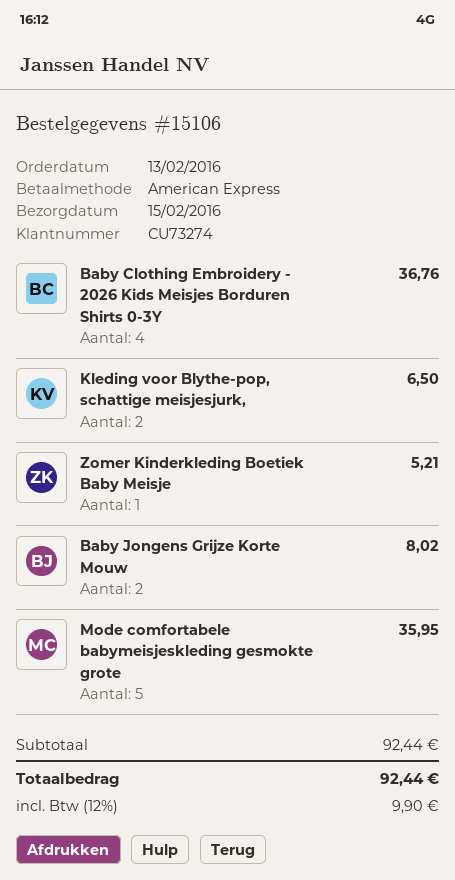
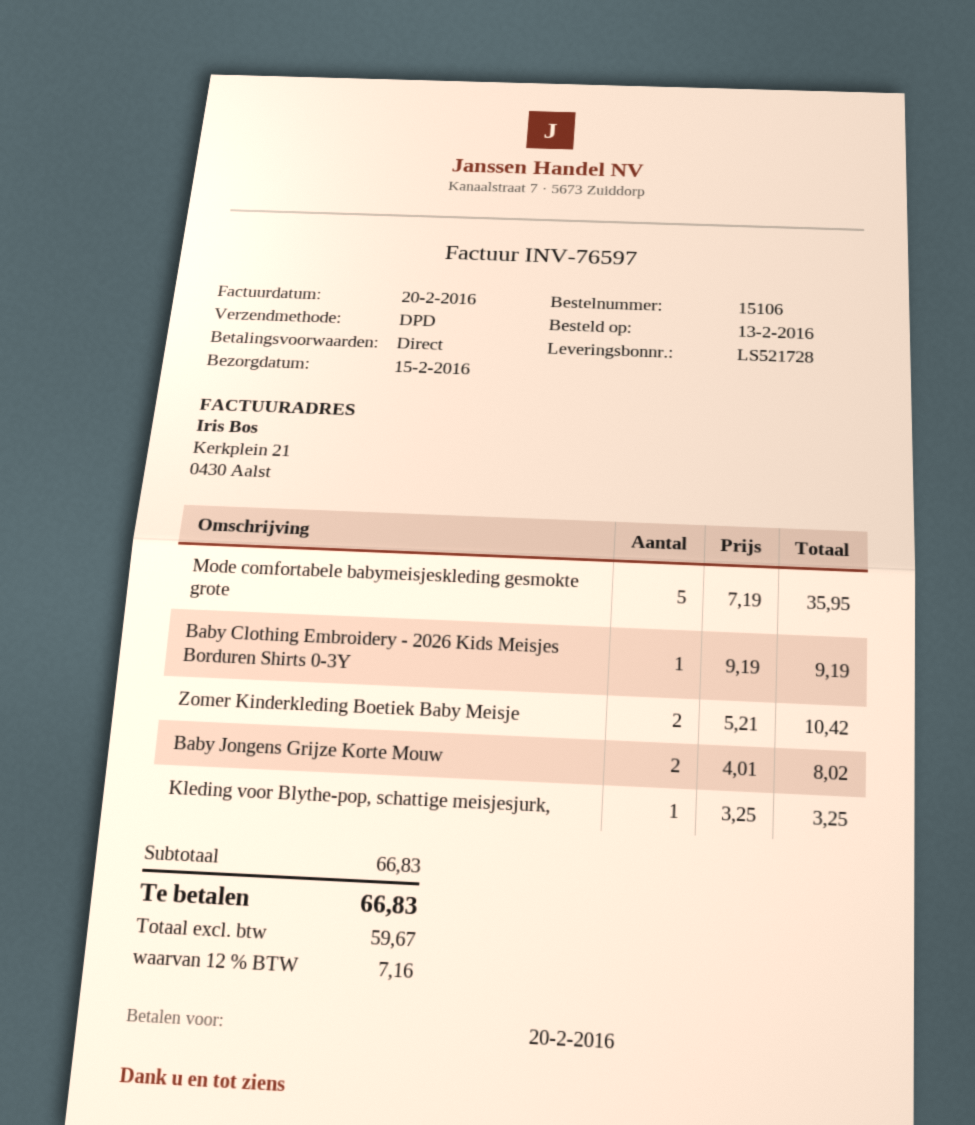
Baby Clothing Embroidery - 2026 Kids Meisjes Borduren Shirts 0-3Y: 4 for 36.76 -> 1 for 9.19
Kleding voor Blythe-pop, schattige meisjesjurk,: 2 for 6.50 -> 1 for 3.25
Zomer Kinderkleding Boetiek Baby Meisje: 1 for 5.21 -> 2 for 10.42
subtotal: 92.44 -> 66.83
tax: 12% = 9.90 -> 12% = 7.16
total: 92.44 -> 66.83

